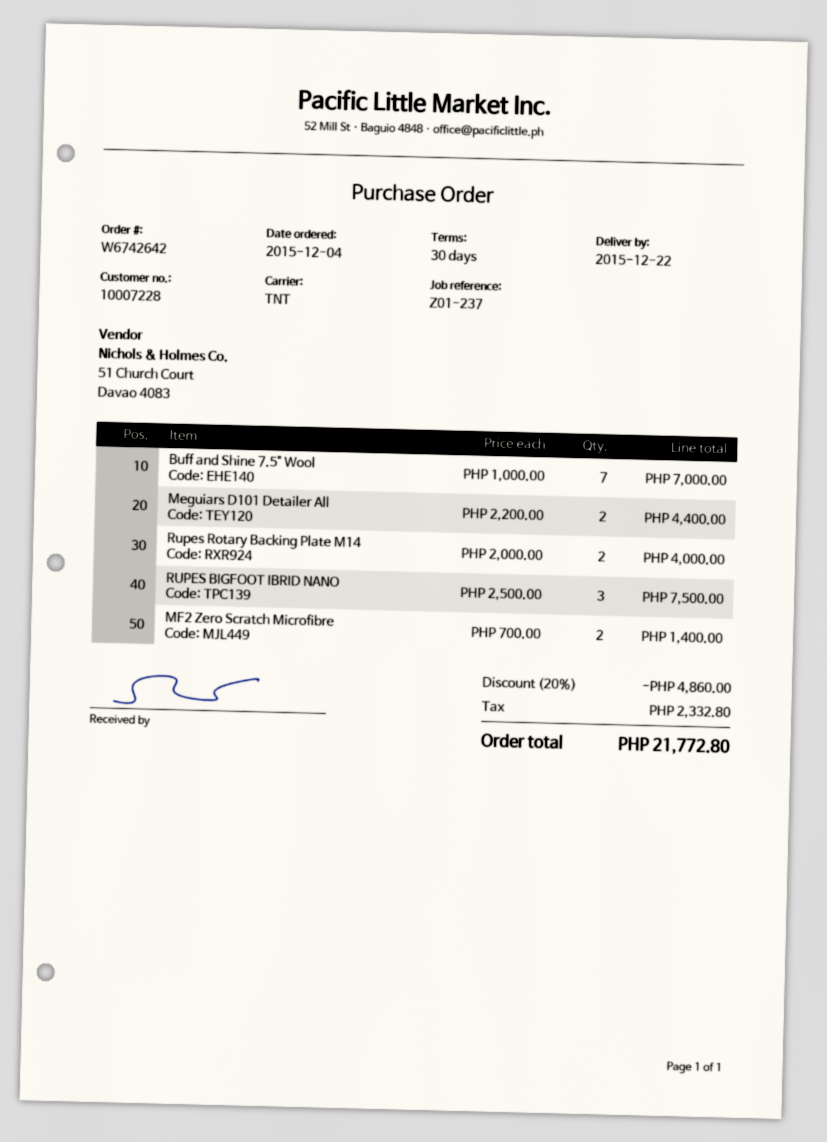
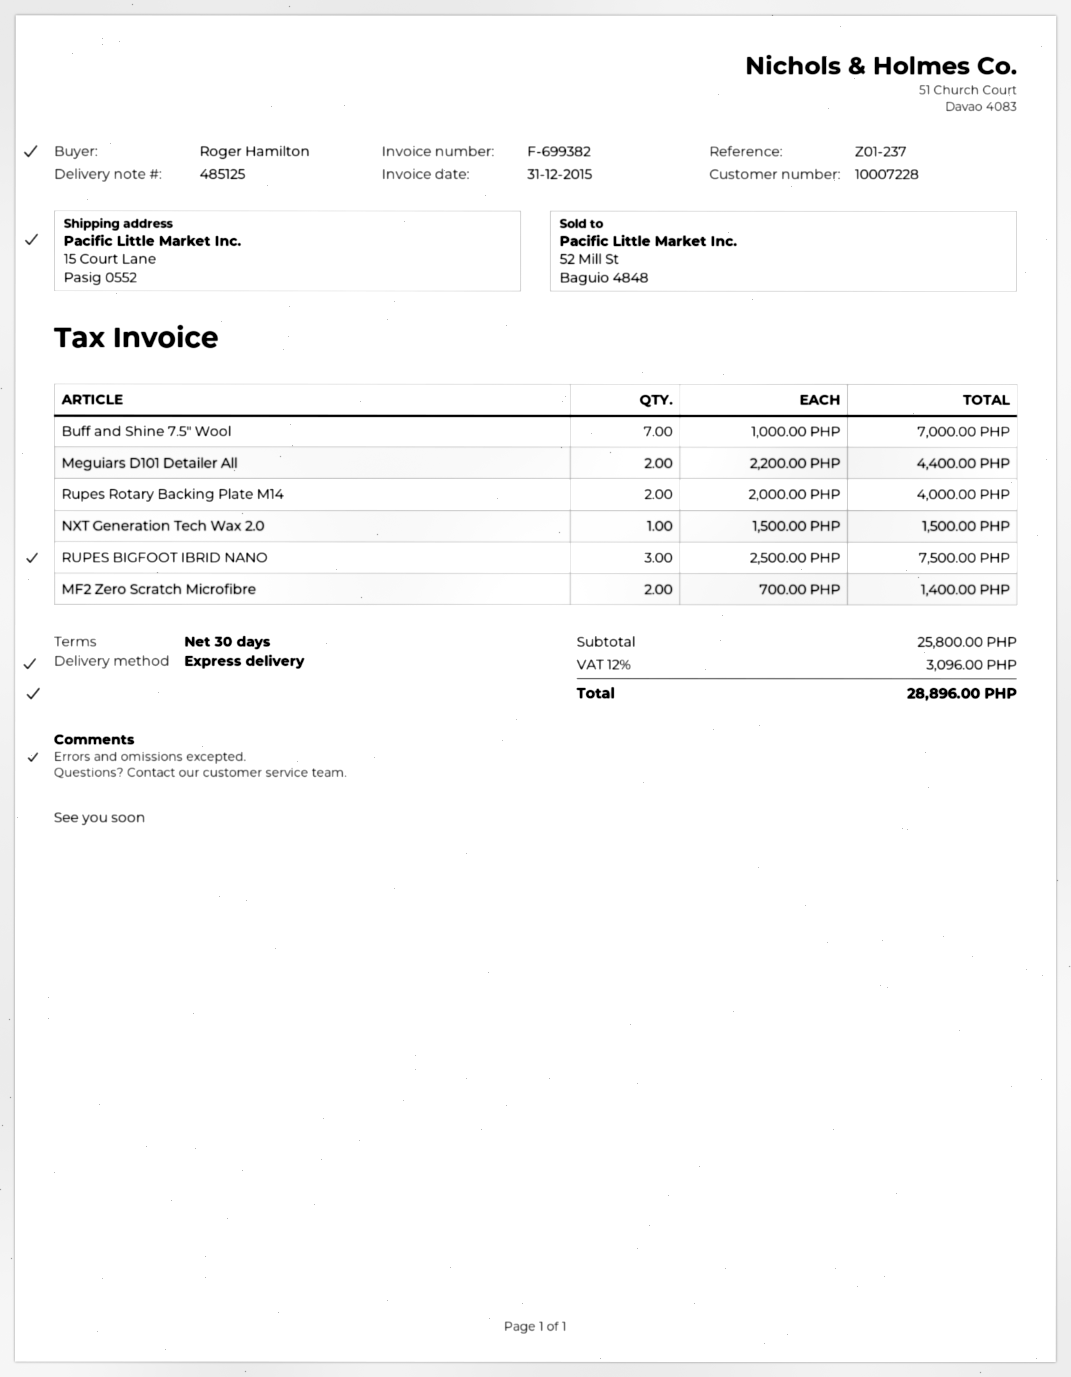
shipping method: TNT -> express
NXT Generation Tech Wax 2.0: none -> 1 x 1500.00 = 1500.00
discount: 20% = 4860.00 -> none
tax: 2332.80 -> 3096.00
total: 21772.80 -> 28896.00

